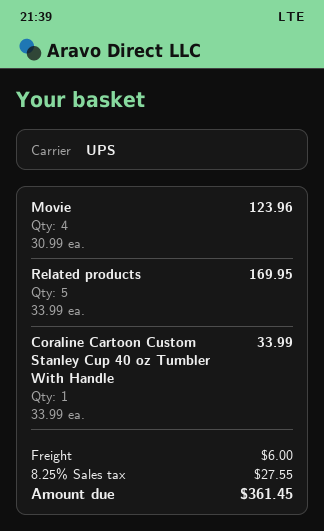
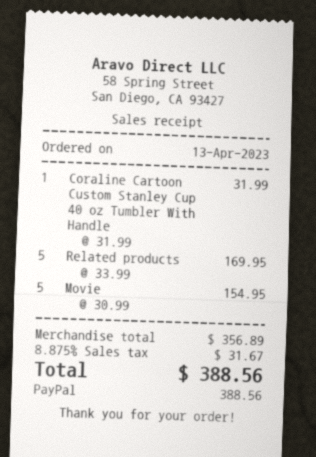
Movie: 4 x 30.99 = 123.96 -> 5 x 30.99 = 154.95
Coraline Cartoon Custom Stanley Cup 40 oz Tumbler With Handle: 1 x 33.99 = 33.99 -> 1 x 31.99 = 31.99
shipping: 6.00 -> none
tax: 8.25% = 27.55 -> 8.875% = 31.67
total: 361.45 -> 388.56

